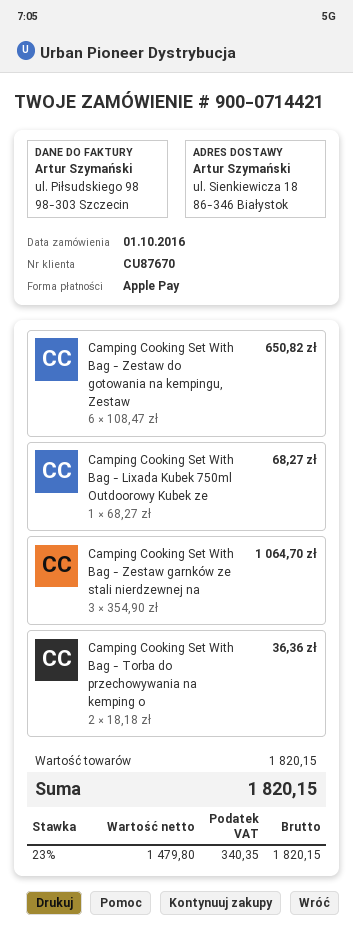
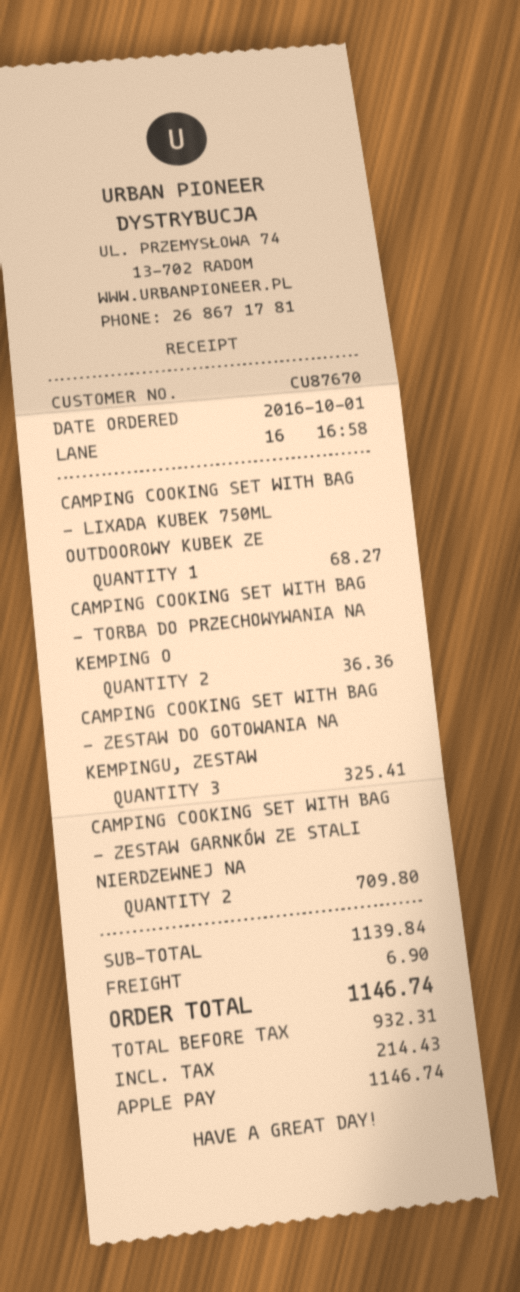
Camping Cooking Set With Bag - Zestaw do gotowania na kempingu, Zestaw: 6 for 650.82 -> 3 for 325.41
Camping Cooking Set With Bag - Zestaw garnków ze stali nierdzewnej na: 3 for 1064.70 -> 2 for 709.80
subtotal: 1820.15 -> 1139.84
shipping: none -> 6.90
net: 1479.80 -> 932.31
tax: 340.35 -> 214.43
total: 1820.15 -> 1146.74

